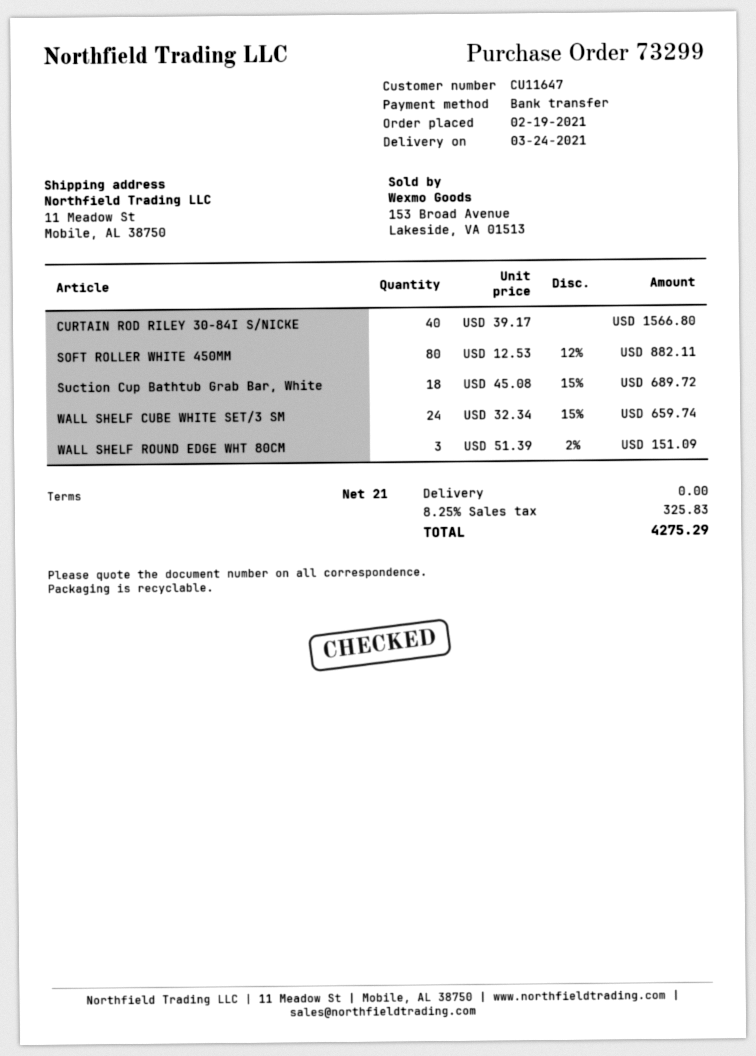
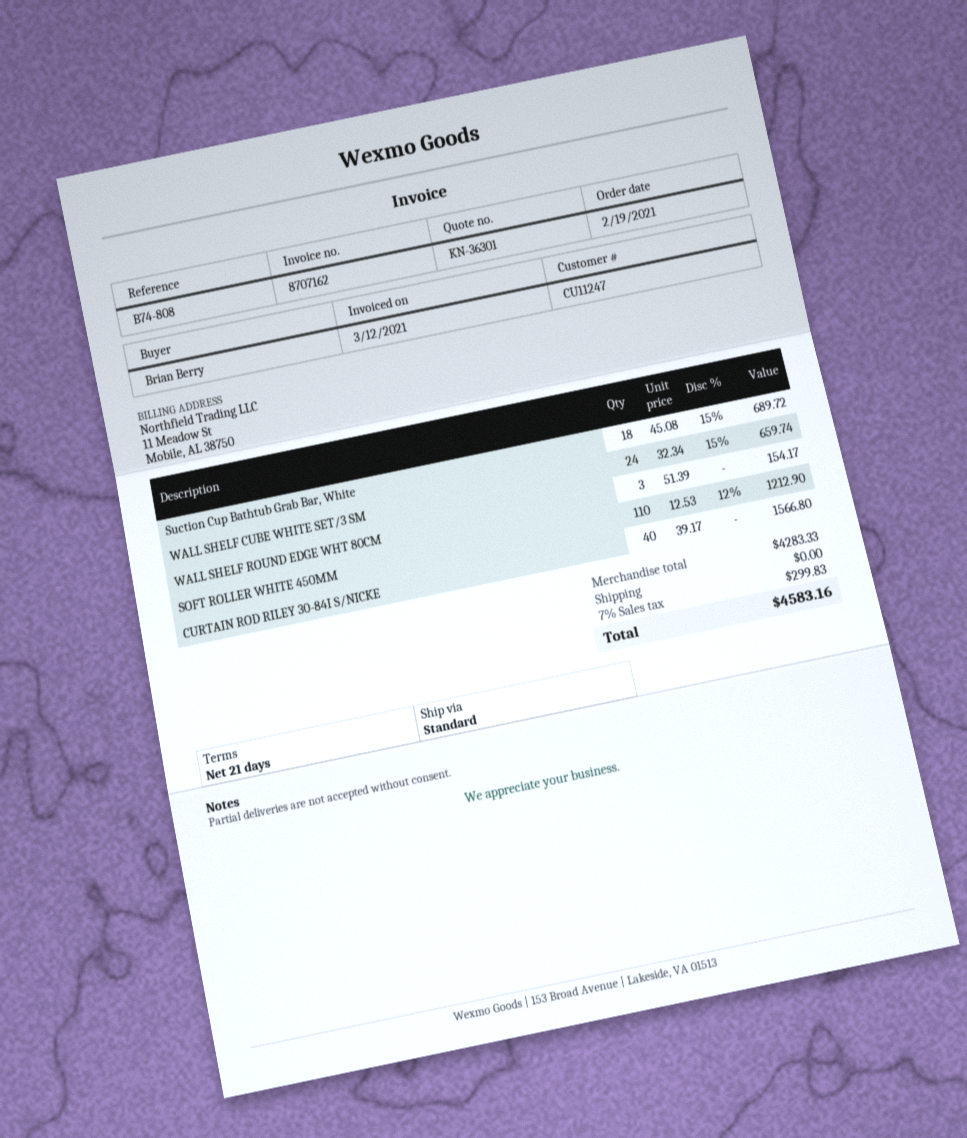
customer number: CU11647 -> CU11247
SOFT ROLLER WHITE 450MM: 80 x 12.53 - 12% = 882.11 -> 110 x 12.53 - 12% = 1212.90
WALL SHELF ROUND EDGE WHT 80CM: 3 x 51.39 - 2% = 151.09 -> 3 x 51.39 = 154.17
tax: 8.25% = 325.83 -> 7% = 299.83
total: 4275.29 -> 4583.16

